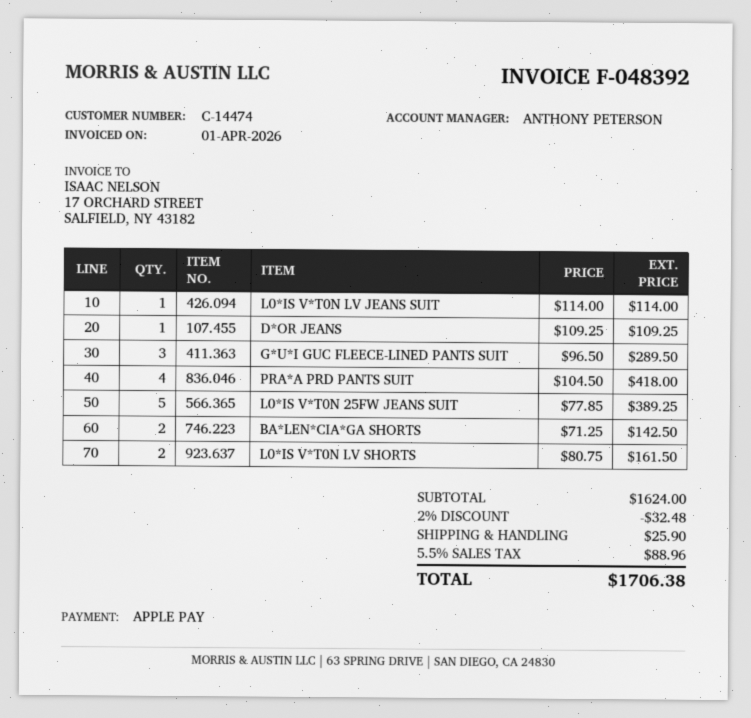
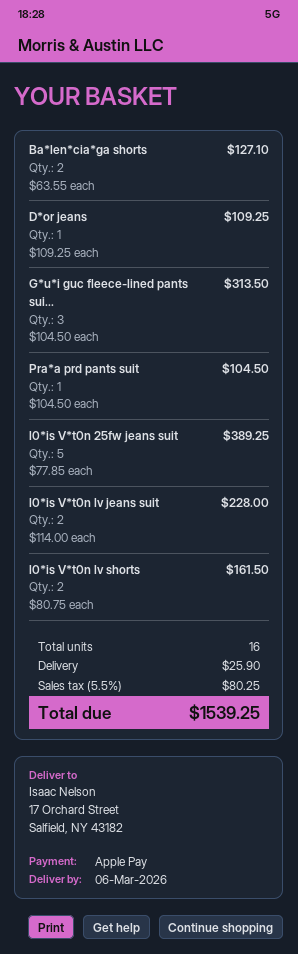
L0*IS V*T0N LV JEANS SUIT: 1 x 114.00 = 114.00 -> 2 x 114.00 = 228.00
G*U*I GUC FLEECE-LINED PANTS SUIT: 3 x 96.50 = 289.50 -> 3 x 104.50 = 313.50
PRA*A PRD PANTS SUIT: 4 x 104.50 = 418.00 -> 1 x 104.50 = 104.50
BA*LEN*CIA*GA SHORTS: 2 x 71.25 = 142.50 -> 2 x 63.55 = 127.10
discount: 2% = 32.48 -> none
tax: 5.5% = 88.96 -> 5.5% = 80.25
total: 1706.38 -> 1539.25

